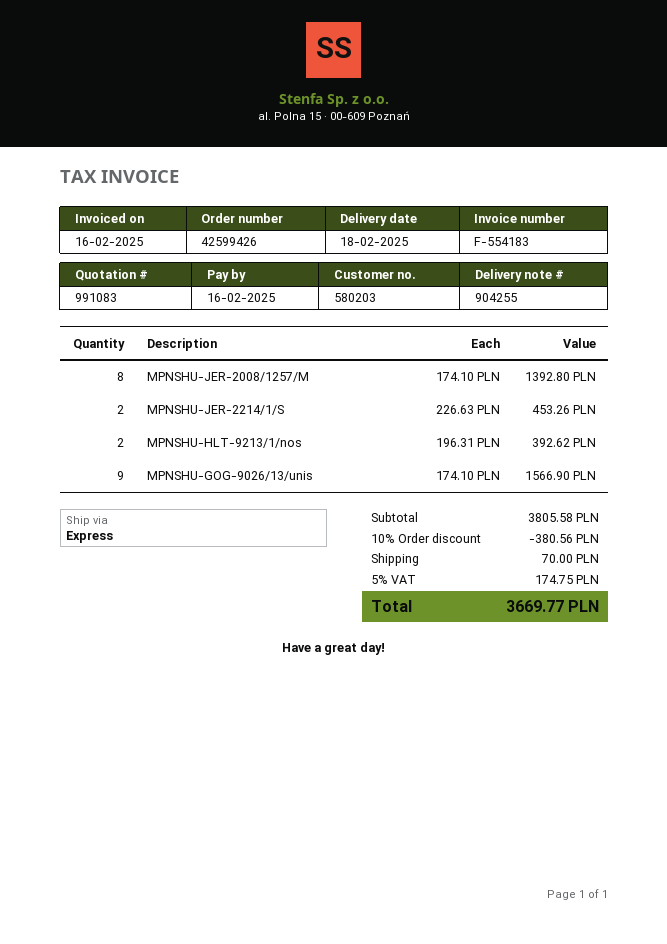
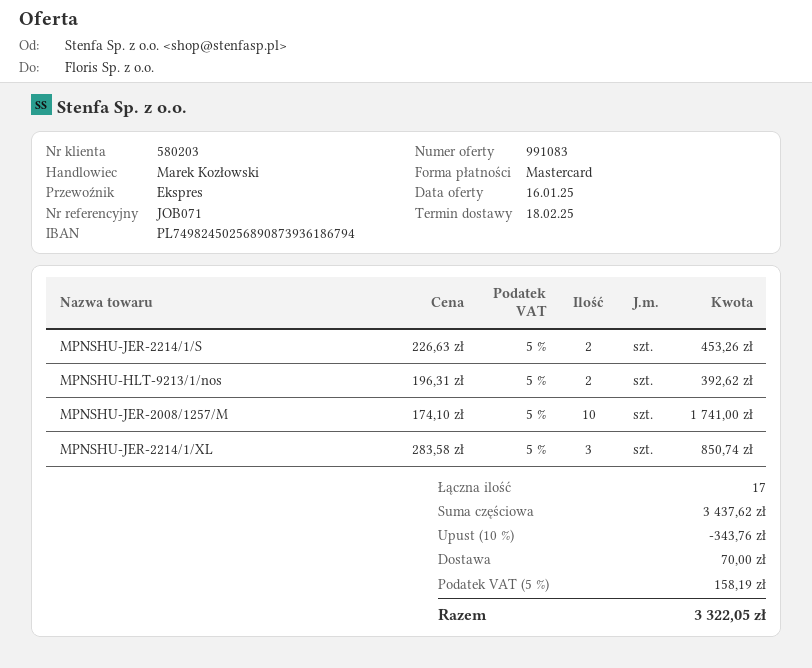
MPNSHU-JER-2008/1257/M: 8 x 174.10 = 1392.80 -> 10 x 174.10 = 1741.00
MPNSHU-GOG-9026/13/unis: 9 x 174.10 = 1566.90 -> none
MPNSHU-JER-2214/1/XL: none -> 3 x 283.58 = 850.74
subtotal: 3805.58 -> 3437.62
discount: 10% = 380.56 -> 10% = 343.76
tax: 5% = 174.75 -> 5% = 158.19
total: 3669.77 -> 3322.05

